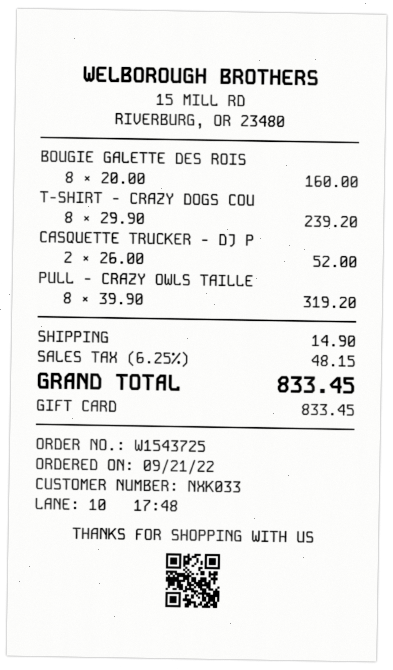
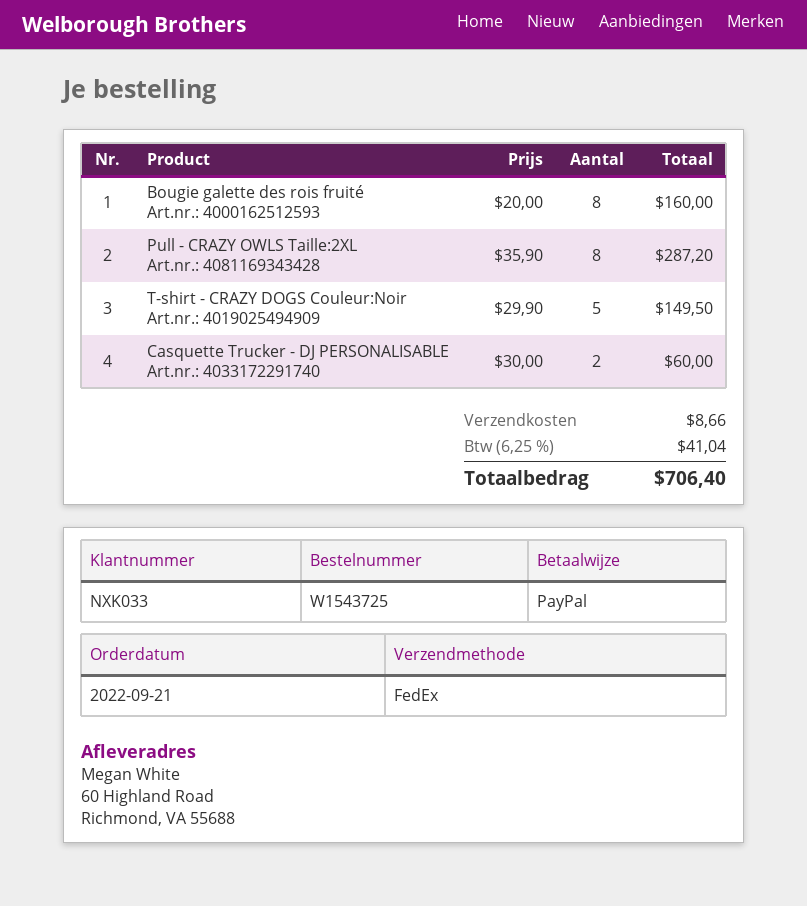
payment method: gift card -> PayPal
T-SHIRT - CRAZY DOGS COU: 8 x 29.90 = 239.20 -> 5 x 29.90 = 149.50
CASQUETTE TRUCKER - DJ P: 2 x 26.00 = 52.00 -> 2 x 30.00 = 60.00
PULL - CRAZY OWLS TAILLE: 8 x 39.90 = 319.20 -> 8 x 35.90 = 287.20
shipping: 14.90 -> 8.66
tax: 6.25% = 48.15 -> 6.25% = 41.04
total: 833.45 -> 706.40

